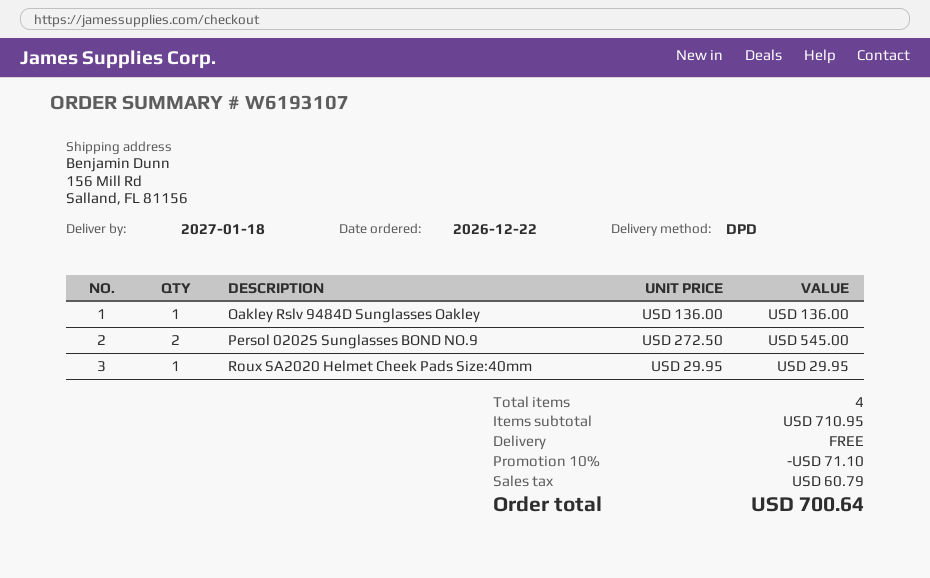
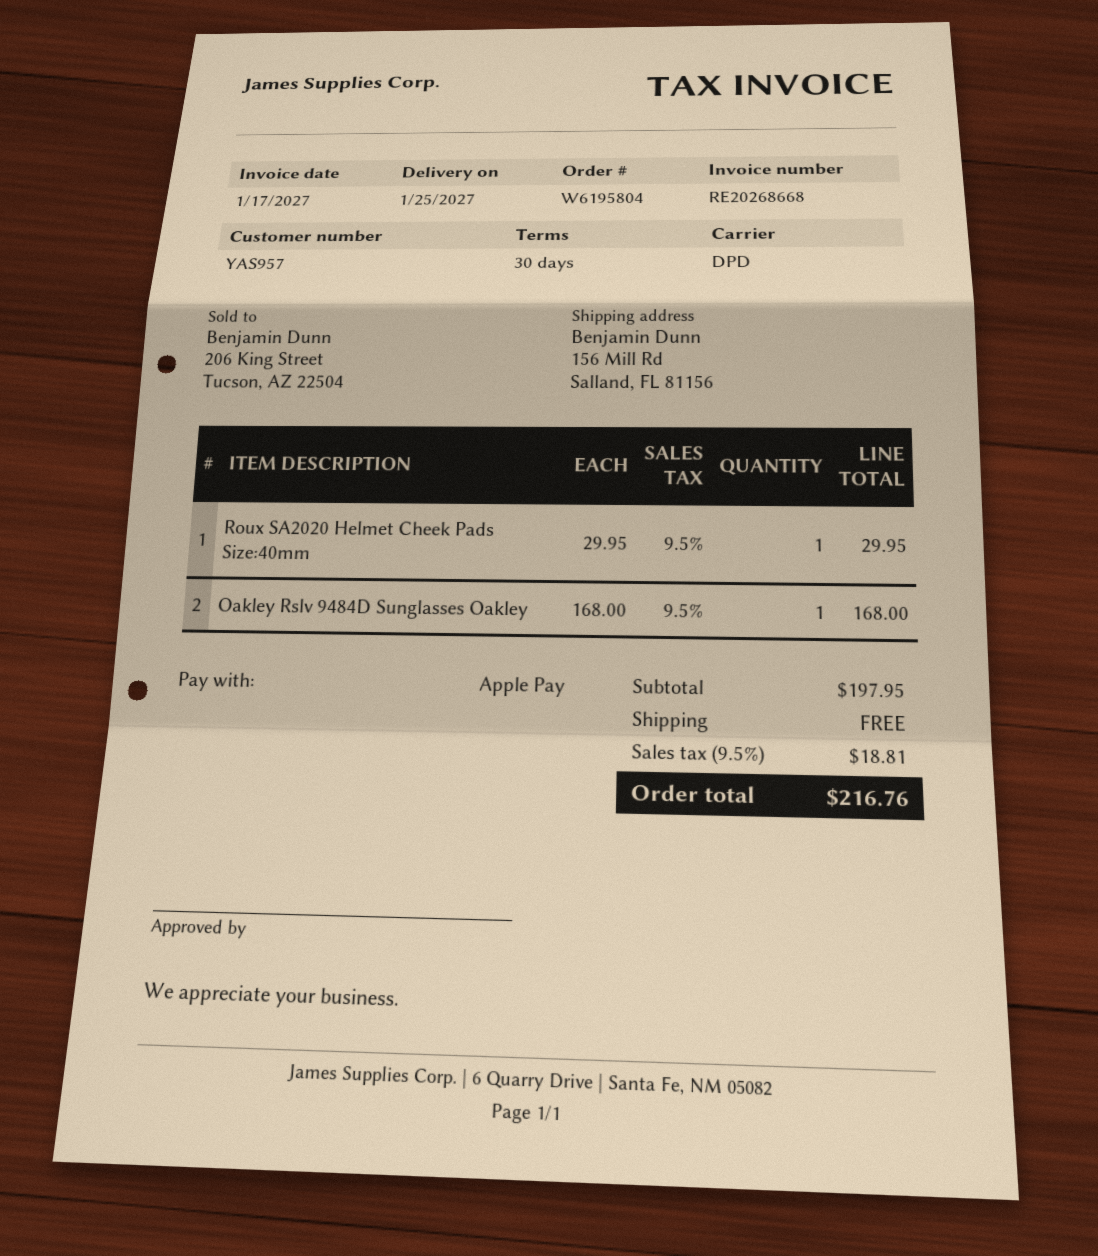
order number: W6193107 -> W6195804
delivery date: 2027-01-18 -> 2027-01-25
Oakley Rslv 9484D Sunglasses Oakley: 1 x 136.00 = 136.00 -> 1 x 168.00 = 168.00
Persol 0202S Sunglasses BOND NO.9: 2 x 272.50 = 545.00 -> none
subtotal: 710.95 -> 197.95
discount: 10% = 71.10 -> none
tax: 60.79 -> 18.81
total: 700.64 -> 216.76

